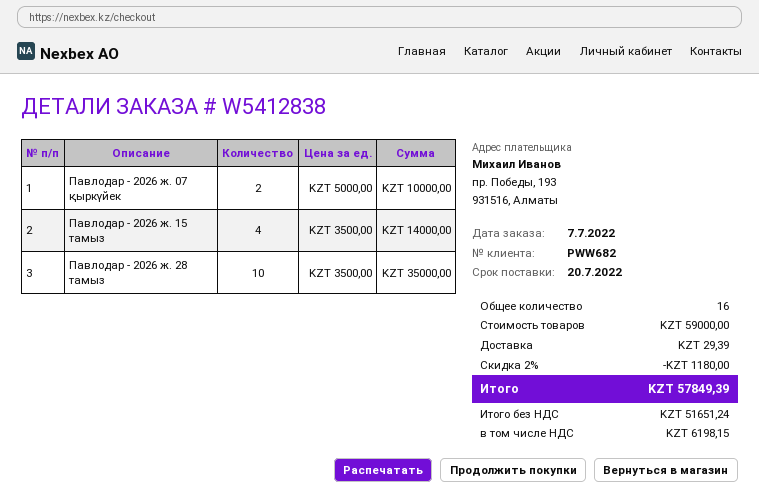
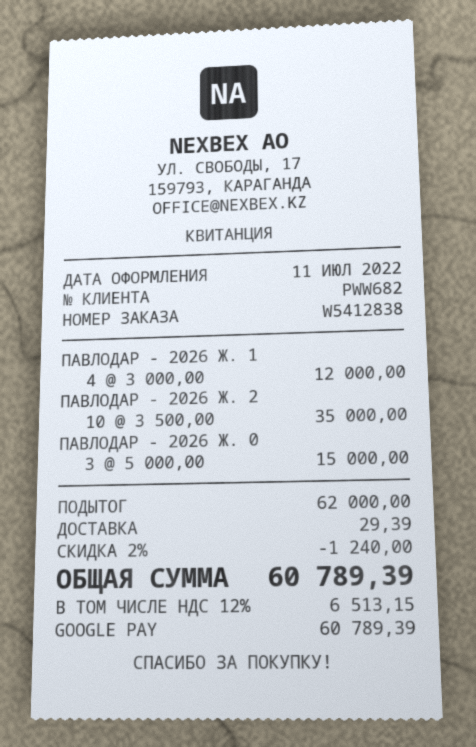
order date: 2022-07-07 -> 2022-07-11
Павлодар - 2026 ж. 07 қыркүйек: 2 x 5000.00 = 10000.00 -> 3 x 5000.00 = 15000.00
Павлодар - 2026 ж. 15 тамыз: 4 x 3500.00 = 14000.00 -> 4 x 3000.00 = 12000.00
subtotal: 59000.00 -> 62000.00
discount: 2% = 1180.00 -> 2% = 1240.00
tax: 6198.15 -> 6513.15
total: 57849.39 -> 60789.39

